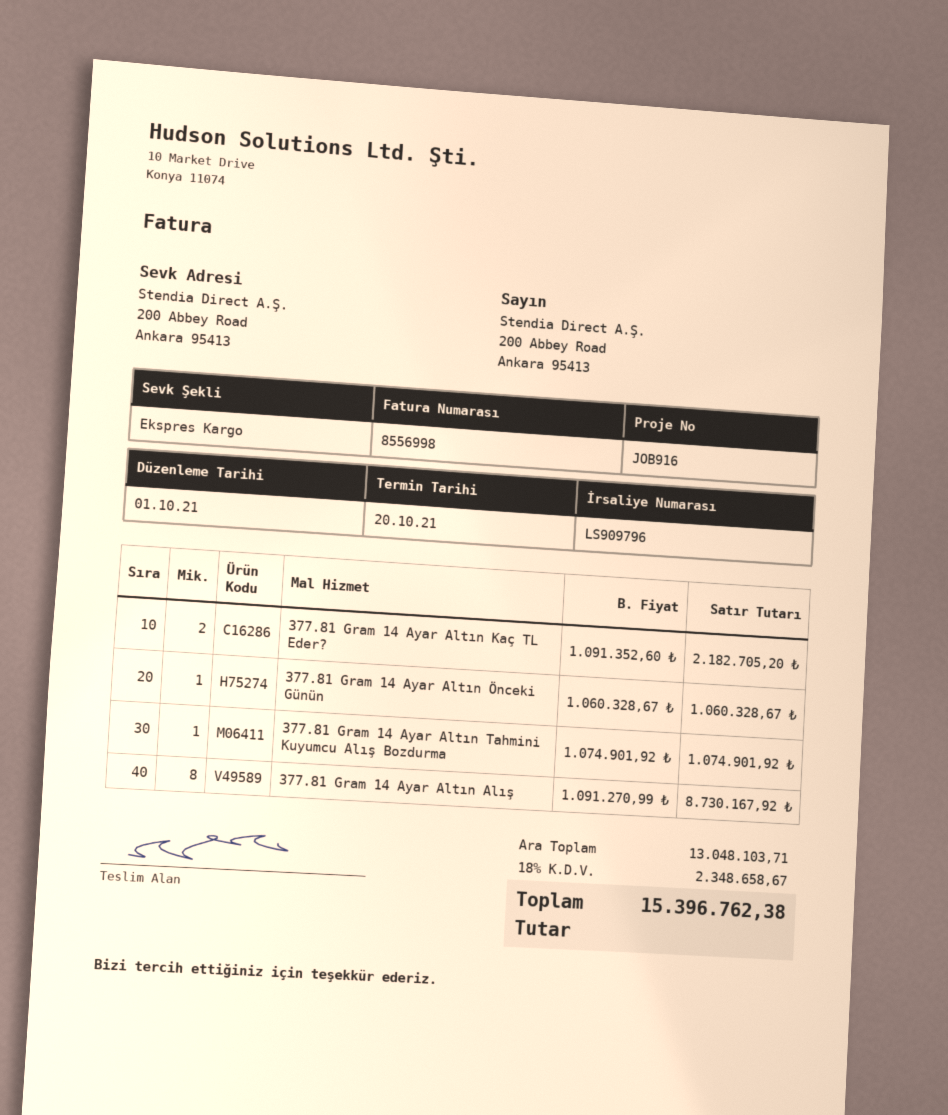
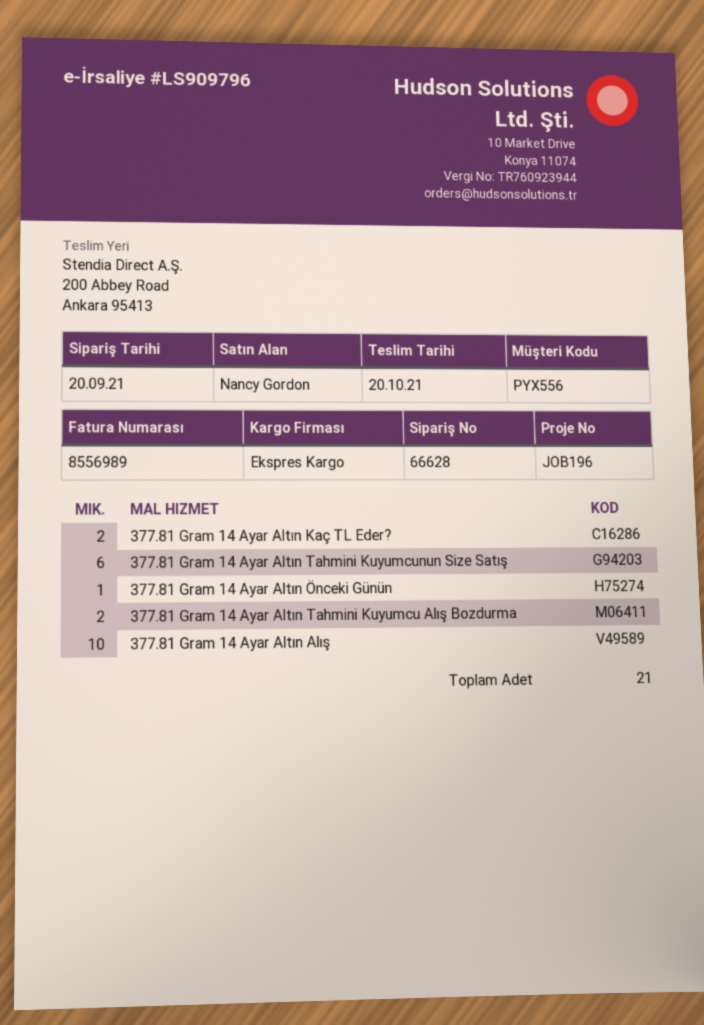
invoice number: 8556998 -> 8556989
reference: JOB916 -> JOB196
377.81 Gram 14 Ayar Altın Tahmini Kuyumcu Alış Bozdurma: 1 -> 2
377.81 Gram 14 Ayar Altın Alış: 8 -> 10
377.81 Gram 14 Ayar Altın Tahmini Kuyumcunun Size Satış: none -> 6

